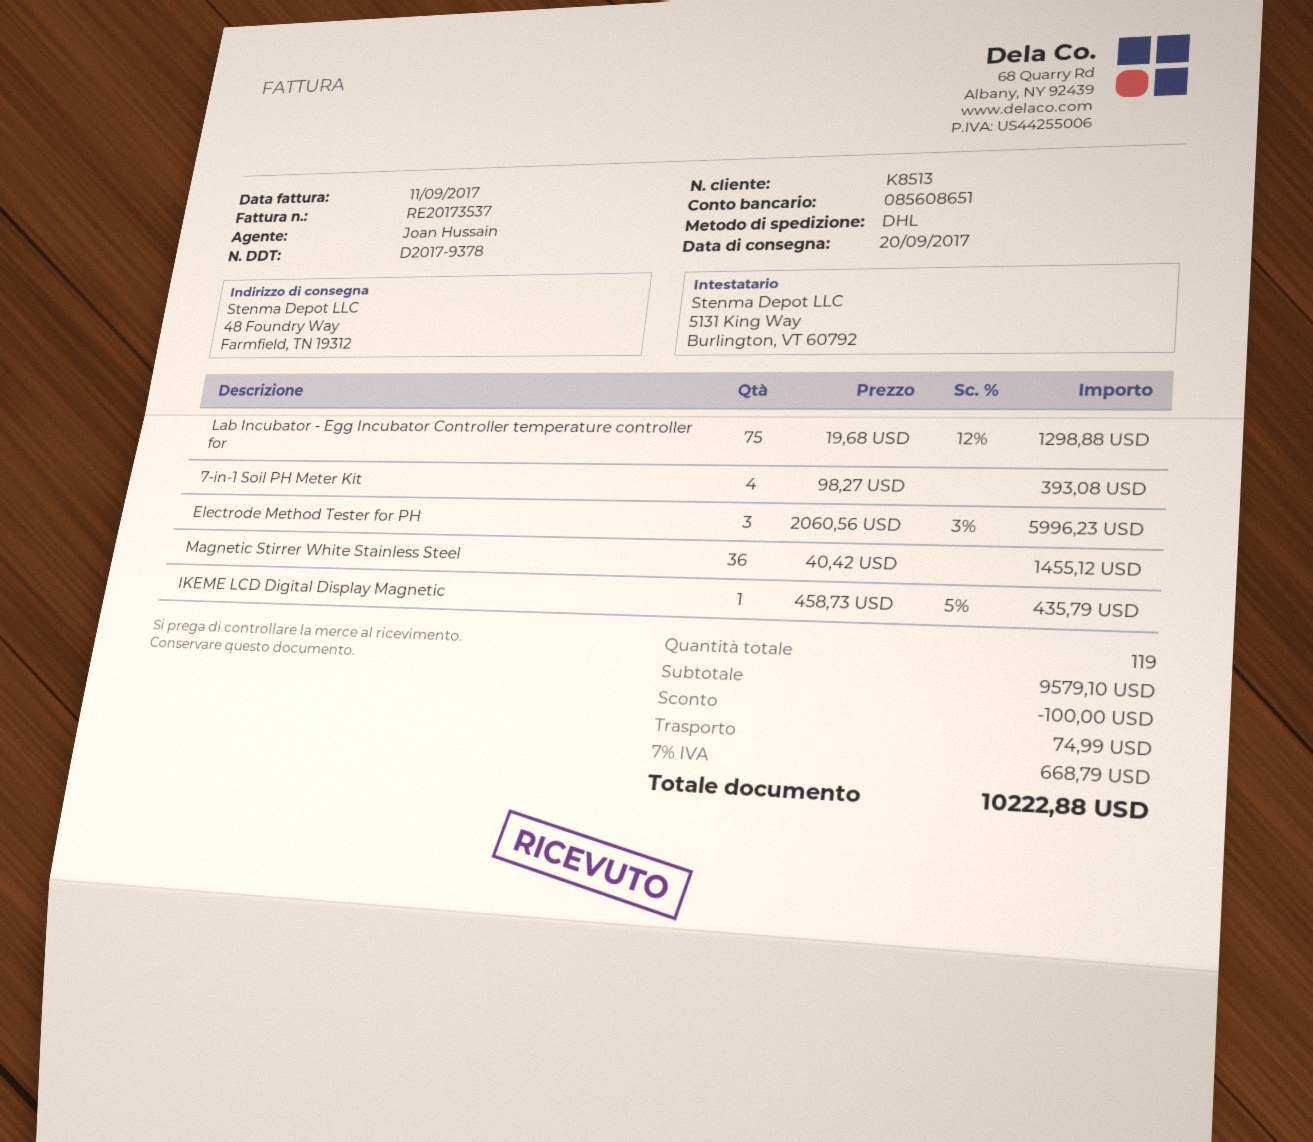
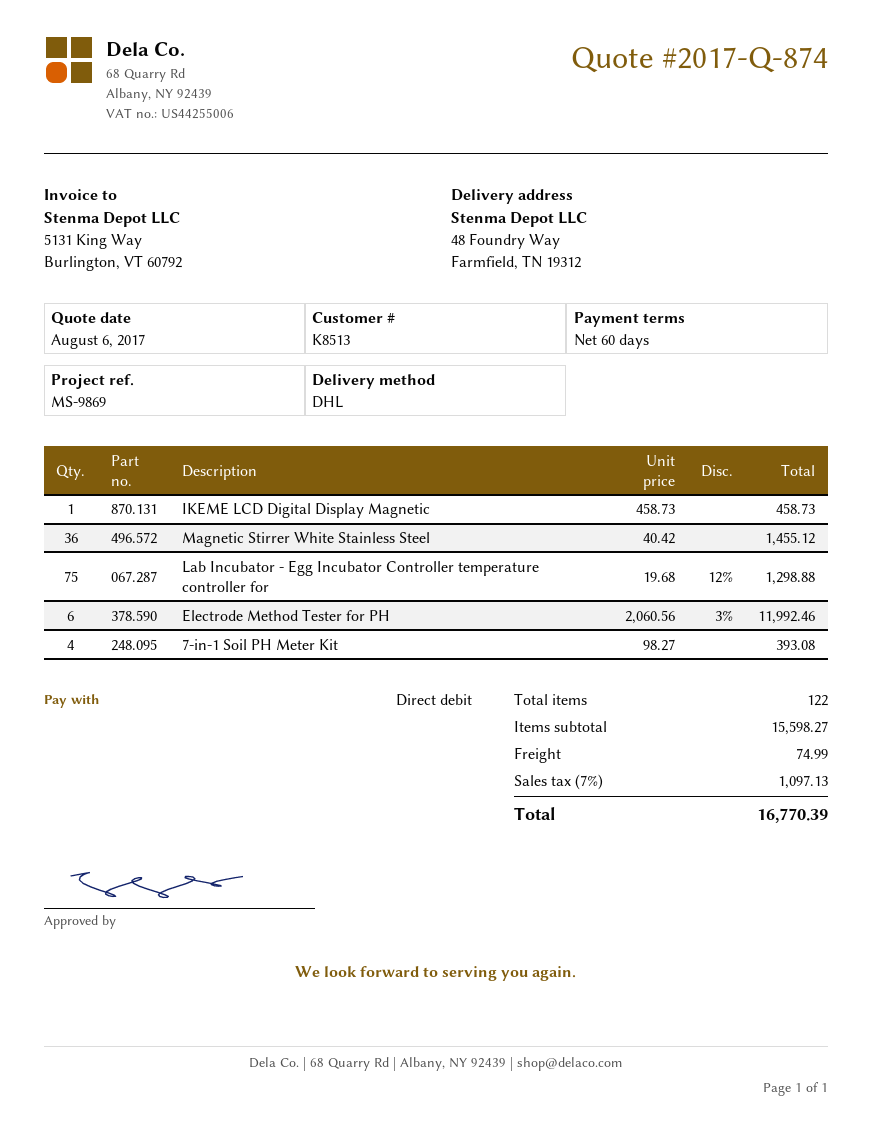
Electrode Method Tester for PH: 3 x 2060.56 - 3% = 5996.23 -> 6 x 2060.56 - 3% = 11992.46
IKEME LCD Digital Display Magnetic: 1 x 458.73 - 5% = 435.79 -> 1 x 458.73 = 458.73
total quantity: 119 -> 122
subtotal: 9579.10 -> 15598.27
discount: 100.00 -> none
tax: 7% = 668.79 -> 7% = 1097.13
total: 10222.88 -> 16770.39

